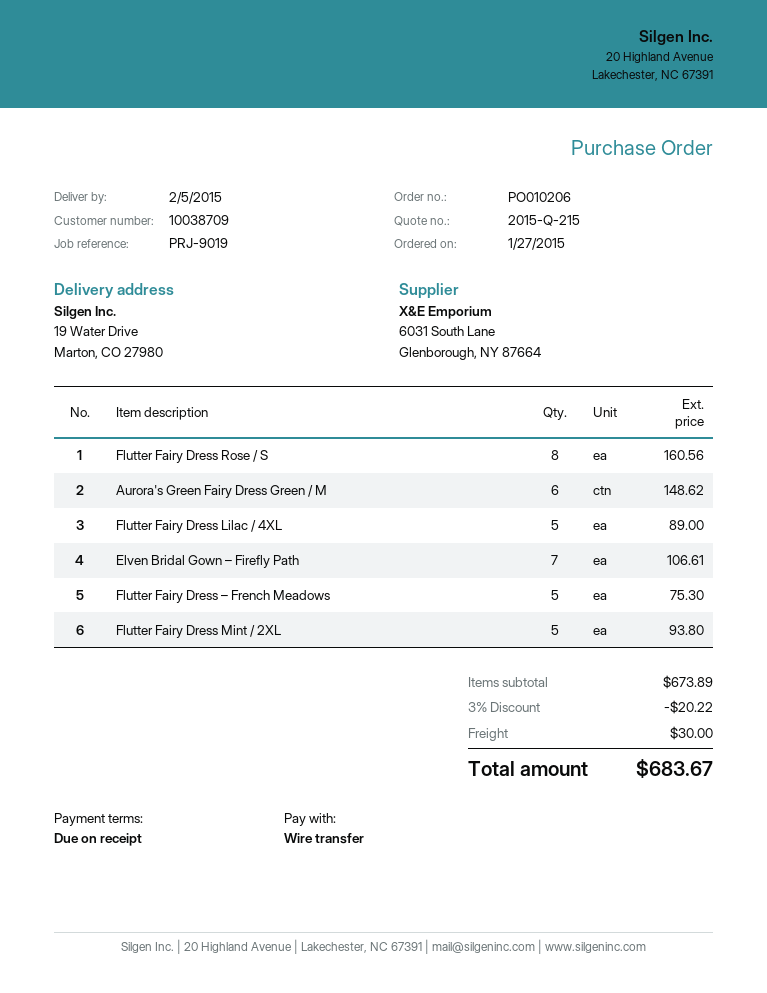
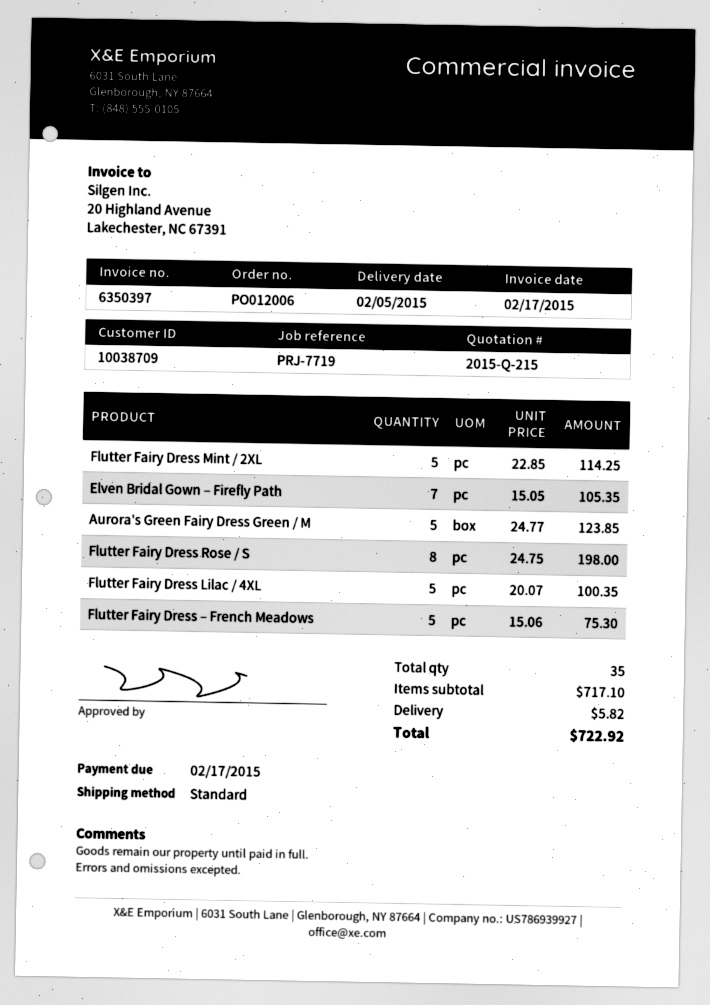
order number: PO010206 -> PO012006
reference: PRJ-9019 -> PRJ-7719
Flutter Fairy Dress Rose / S: 8 for 160.56 -> 8 for 198.00
Aurora's Green Fairy Dress Green / M: 6 for 148.62 -> 5 for 123.85
Flutter Fairy Dress Lilac / 4XL: 5 for 89.00 -> 5 for 100.35
Elven Bridal Gown – Firefly Path: 7 for 106.61 -> 7 for 105.35
Flutter Fairy Dress Mint / 2XL: 5 for 93.80 -> 5 for 114.25
subtotal: 673.89 -> 717.10
discount: 3% = 20.22 -> none
shipping: 30.00 -> 5.82
total: 683.67 -> 722.92

